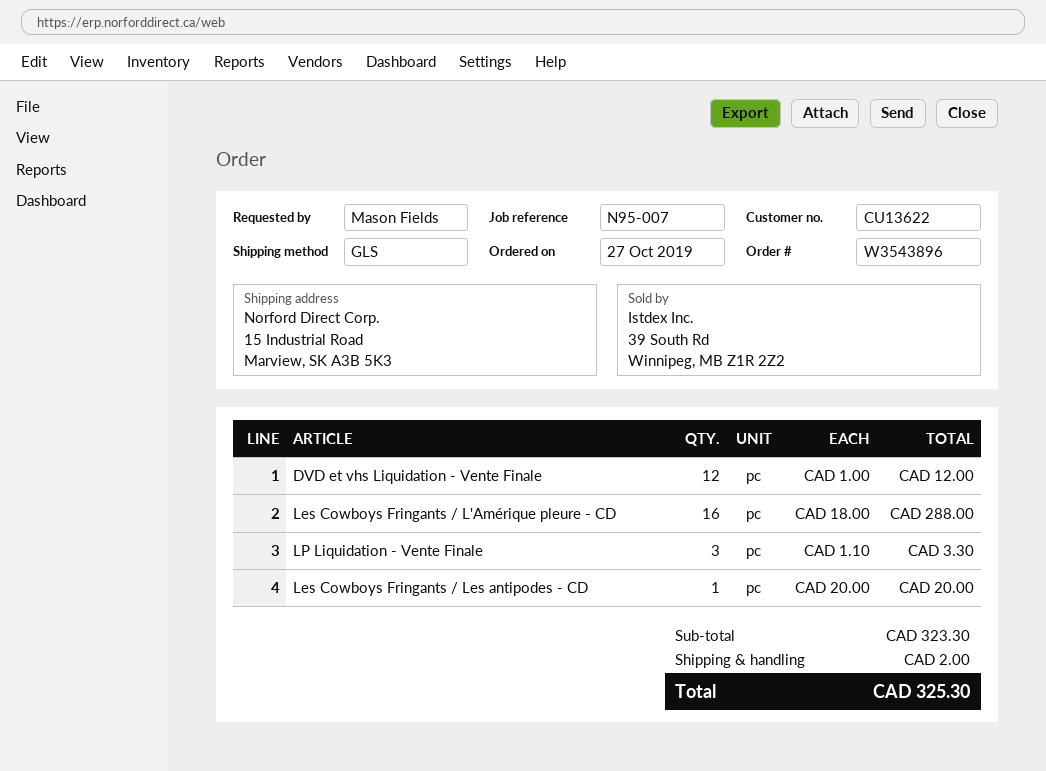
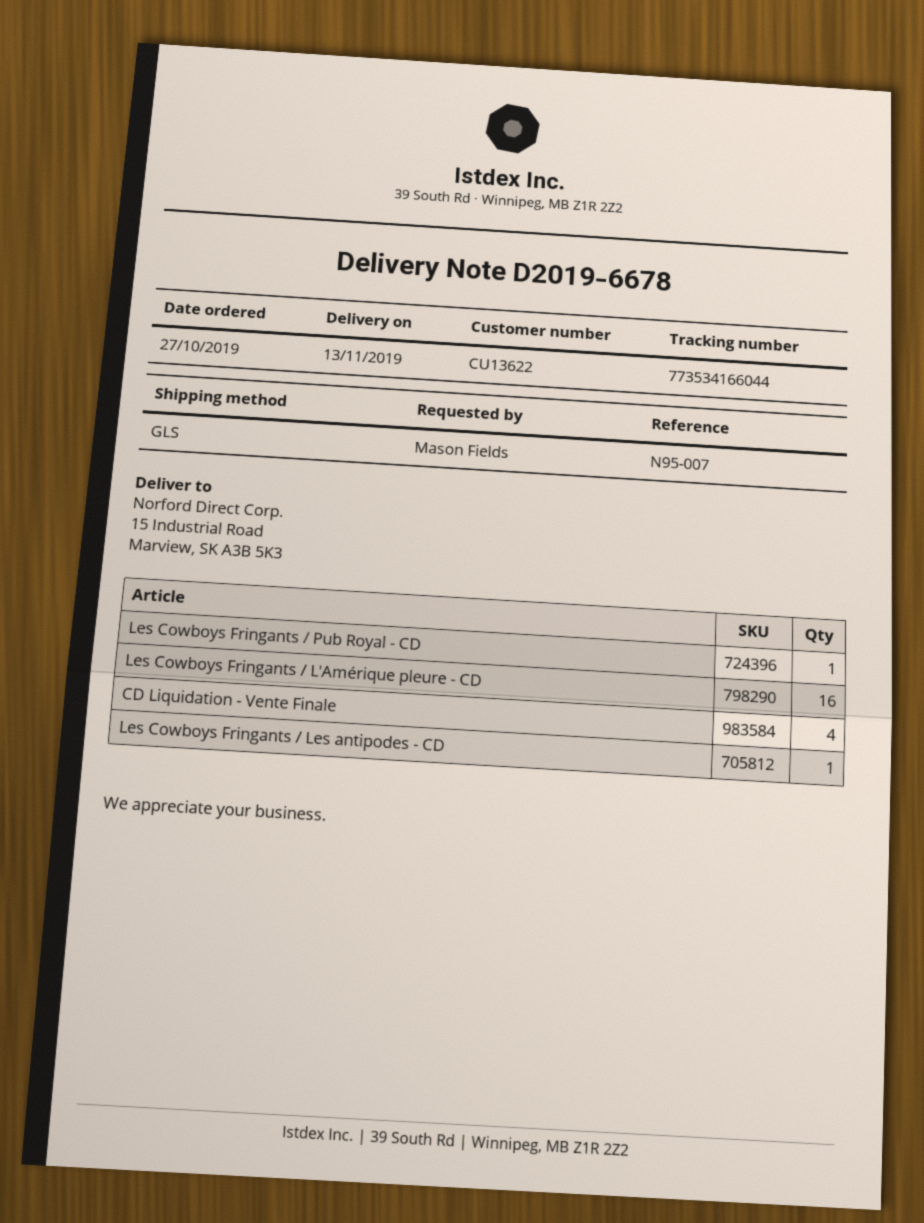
DVD et vhs Liquidation - Vente Finale: 12 -> none
LP Liquidation - Vente Finale: 3 -> none
Les Cowboys Fringants / Pub Royal - CD: none -> 1
CD Liquidation - Vente Finale: none -> 4

